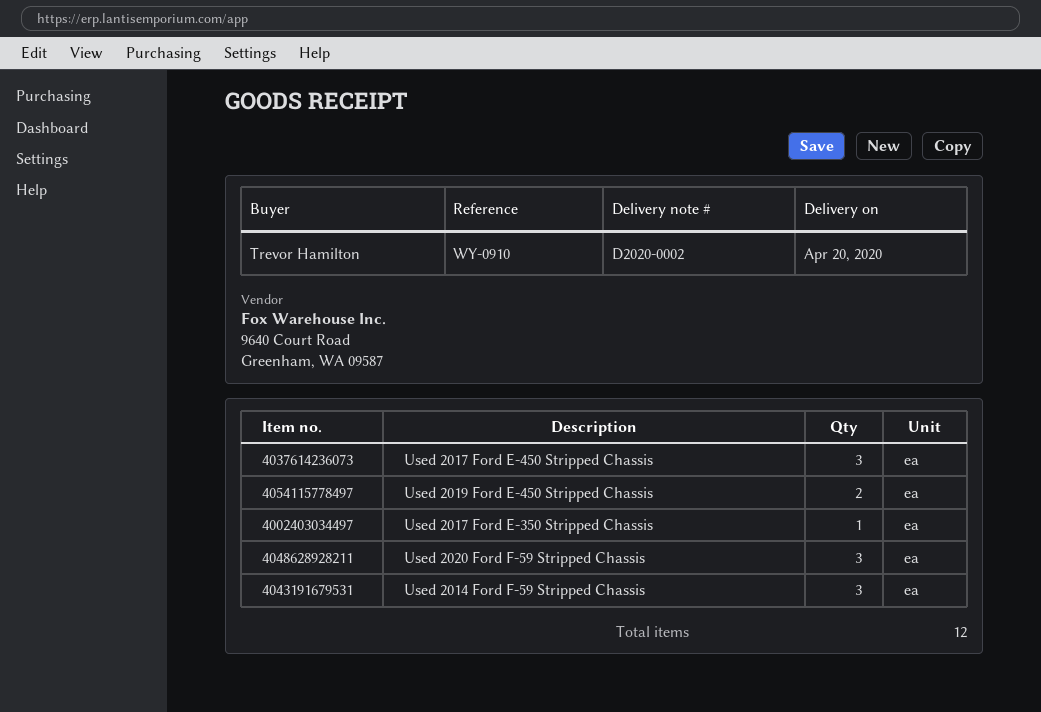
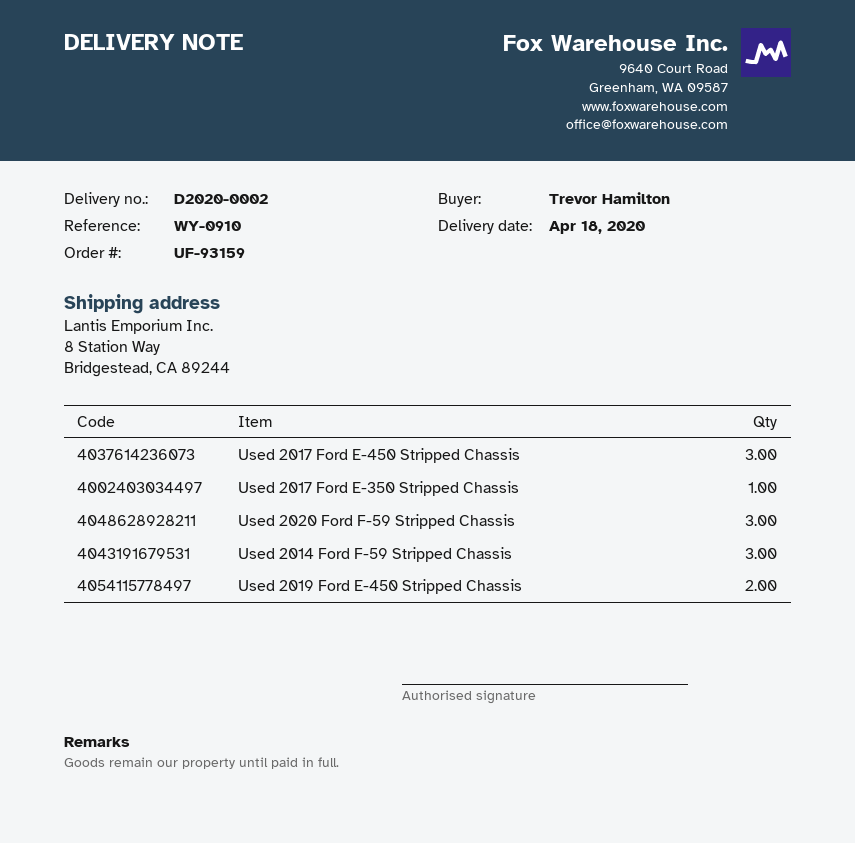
delivery date: 2020-04-20 -> 2020-04-18

